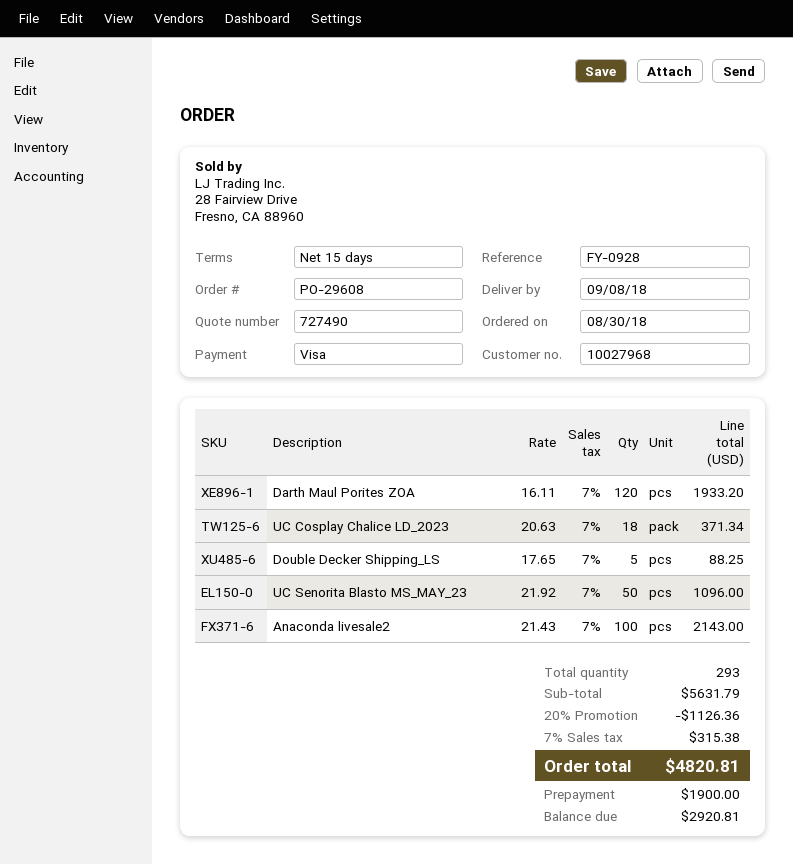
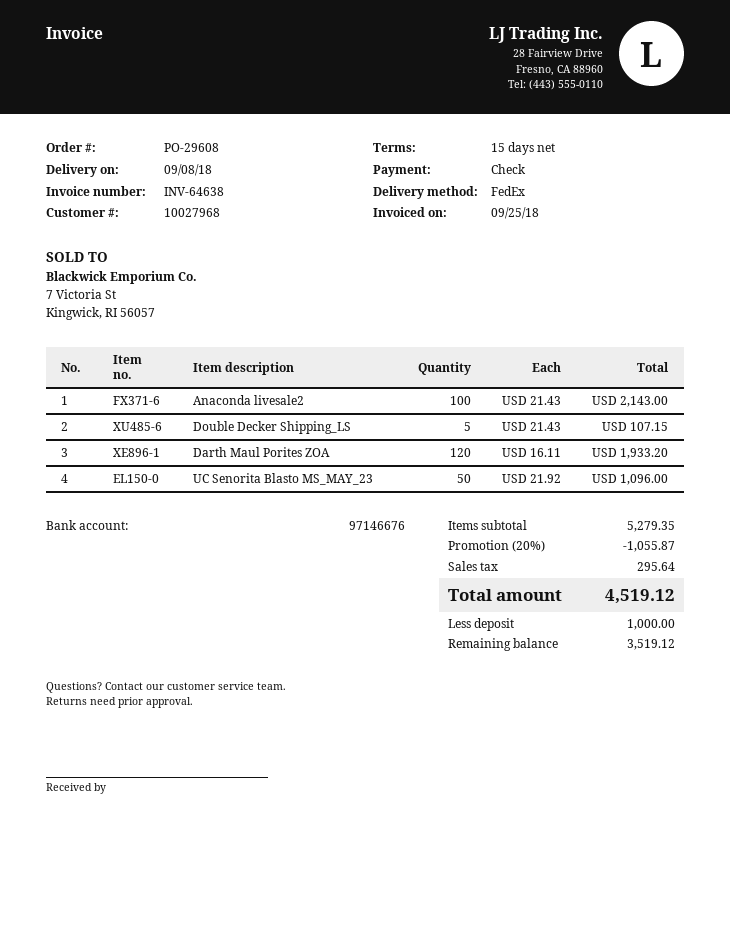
payment method: Visa -> cheque
UC Cosplay Chalice LD_2023: 18 x 20.63 = 371.34 -> none
Double Decker Shipping_LS: 5 x 17.65 = 88.25 -> 5 x 21.43 = 107.15
subtotal: 5631.79 -> 5279.35
discount: 20% = 1126.36 -> 20% = 1055.87
tax: 315.38 -> 295.64
total: 4820.81 -> 4519.12
deposit: 1900.00 -> 1000.00
balance: 2920.81 -> 3519.12

